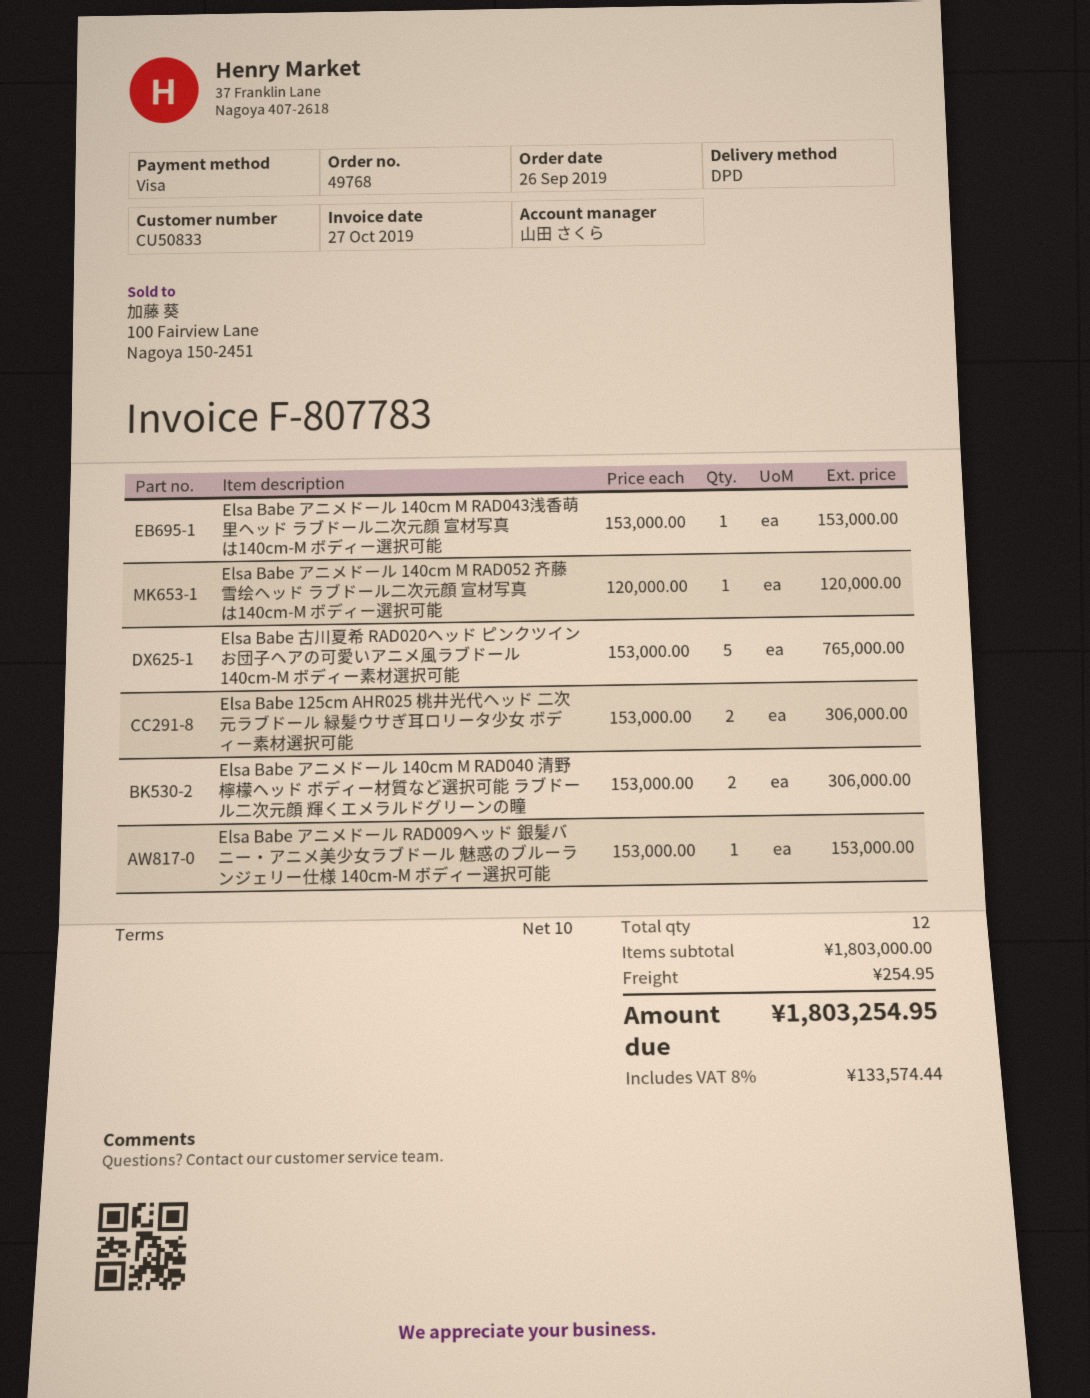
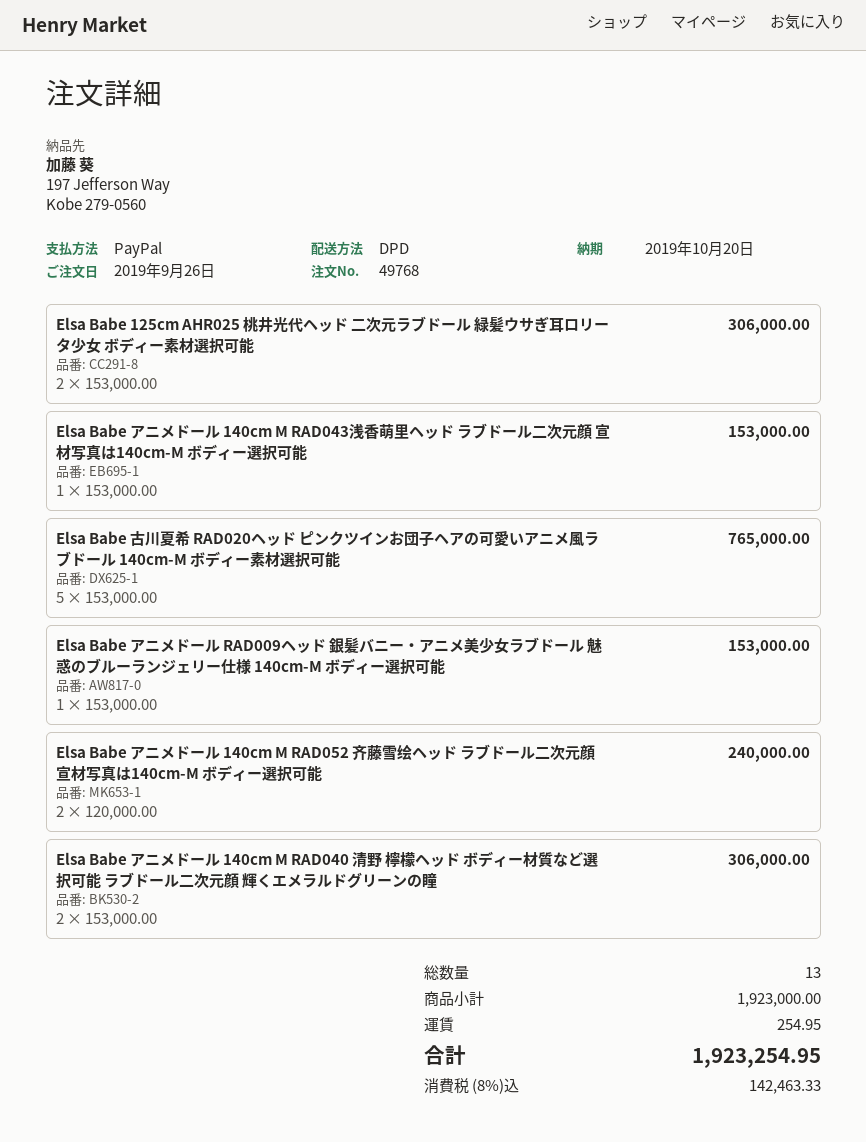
payment method: Visa -> PayPal
Elsa Babe アニメドール 140cm M RAD052 齐藤雪绘ヘッド ラブドール二次元顔 宣材写真は140cm-M ボディー選択可能: 1 x 120000.00 = 120000.00 -> 2 x 120000.00 = 240000.00
total quantity: 12 -> 13
subtotal: 1803000.00 -> 1923000.00
tax: 8% = 133574.44 -> 8% = 142463.33
total: 1803254.95 -> 1923254.95

